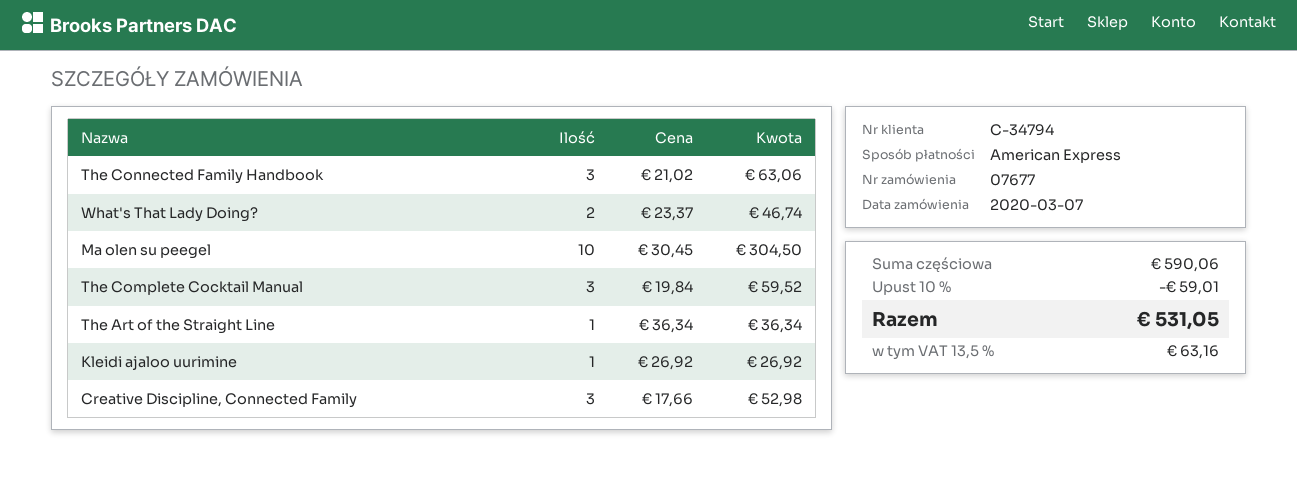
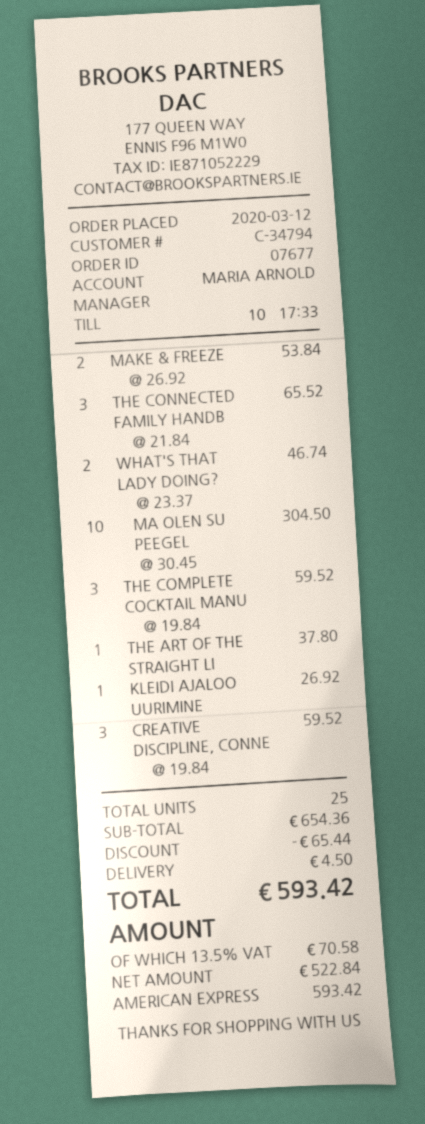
order date: 2020-03-07 -> 2020-03-12
The Connected Family Handbook: 3 x 21.02 = 63.06 -> 3 x 21.84 = 65.52
The Art of the Straight Line: 1 x 36.34 = 36.34 -> 1 x 37.80 = 37.80
Creative Discipline, Connected Family: 3 x 17.66 = 52.98 -> 3 x 19.84 = 59.52
MAKE & FREEZE: none -> 2 x 26.92 = 53.84
subtotal: 590.06 -> 654.36
discount: 59.01 -> 65.44
shipping: none -> 4.50
tax: 13.5% = 63.16 -> 13.5% = 70.58
total: 531.05 -> 593.42

